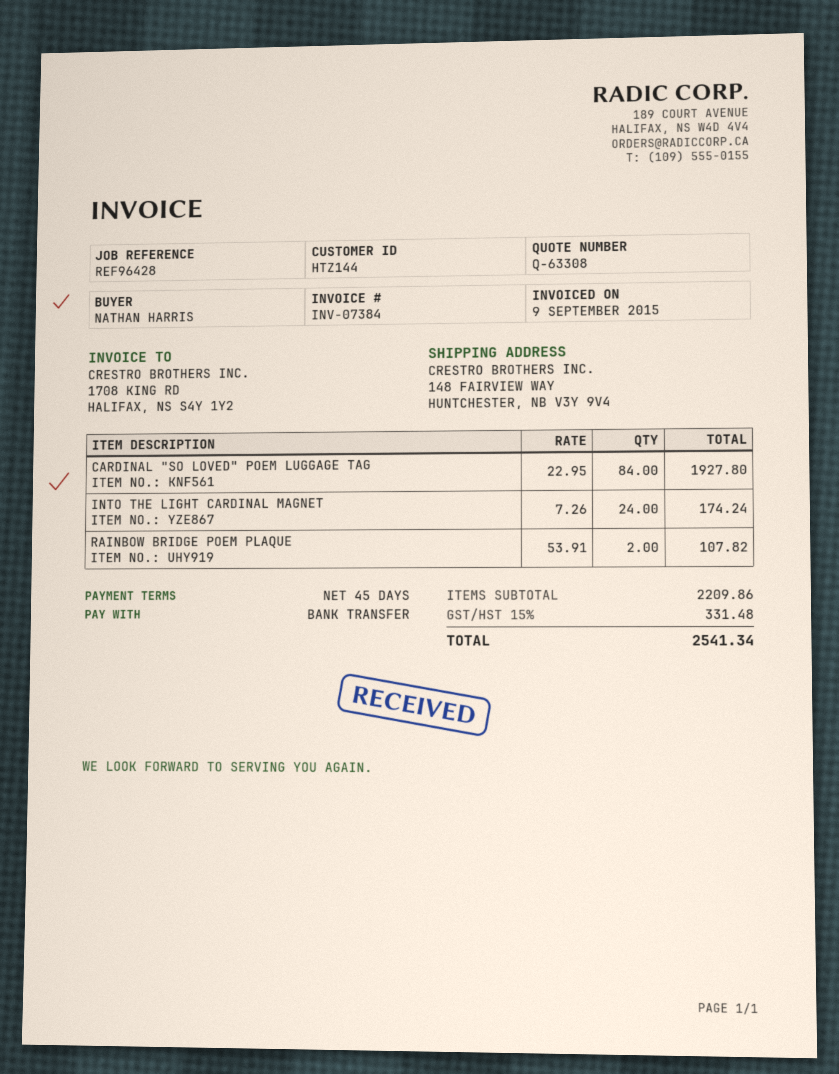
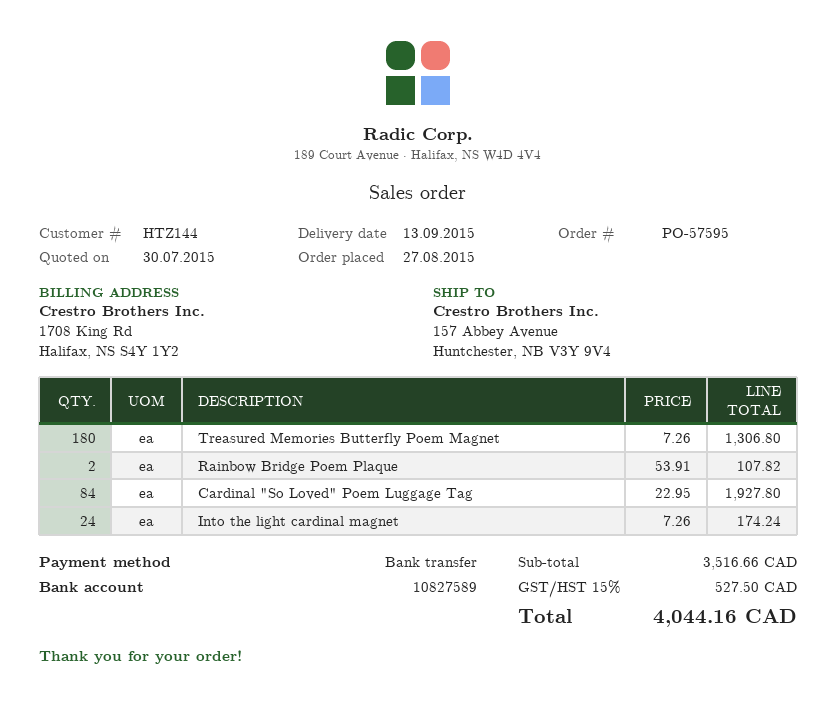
ship to: 148 FAIRVIEW WAY, HUNTCHESTER, NB V3Y 9V4 -> 157 Abbey Avenue, Huntchester, NB V3Y 9V4
Treasured Memories Butterfly Poem Magnet: none -> 180 x 7.26 = 1306.80
subtotal: 2209.86 -> 3516.66
tax: 15% = 331.48 -> 15% = 527.50
total: 2541.34 -> 4044.16

